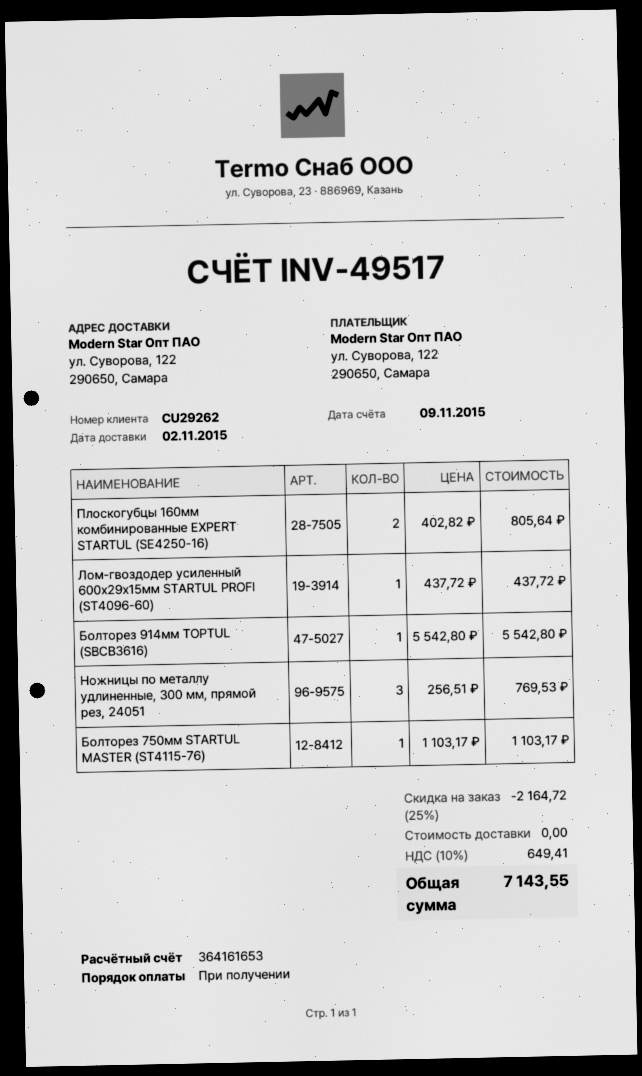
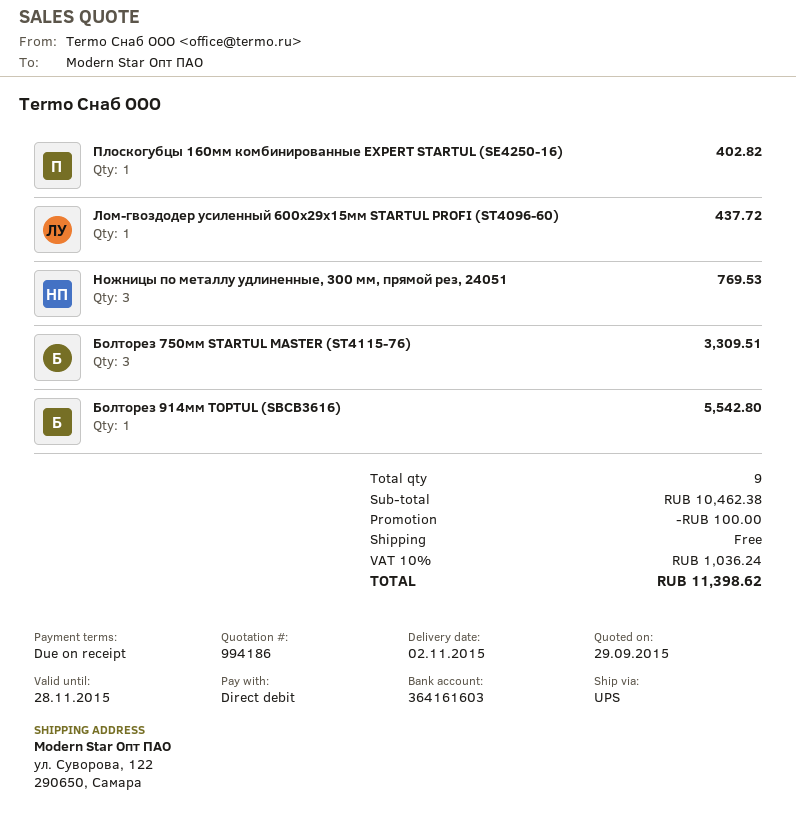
bank account: 364161653 -> 364161603
Плоскогубцы 160мм комбинированные EXPERT STARTUL (SE4250-16): 2 for 805.64 -> 1 for 402.82
Болторез 750мм STARTUL MASTER (ST4115-76): 1 for 1103.17 -> 3 for 3309.51
discount: 2164.72 -> 100.00
tax: 10% = 649.41 -> 10% = 1036.24
total: 7143.55 -> 11398.62

